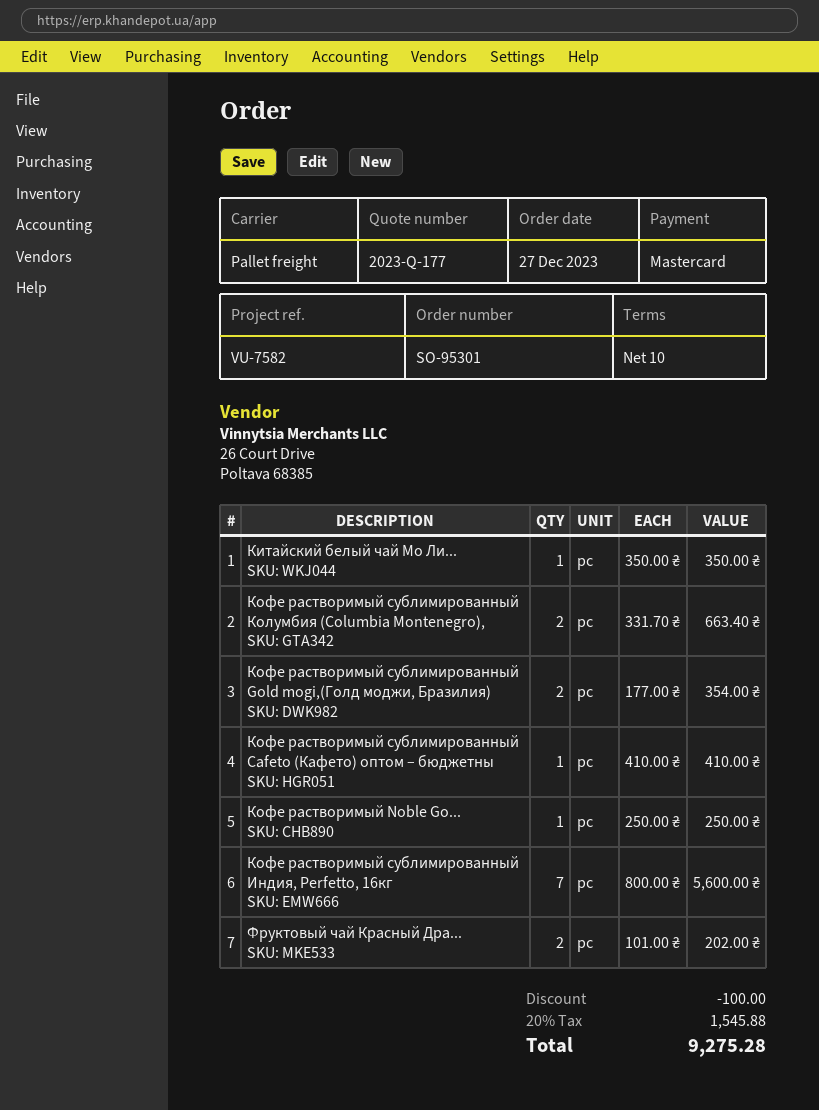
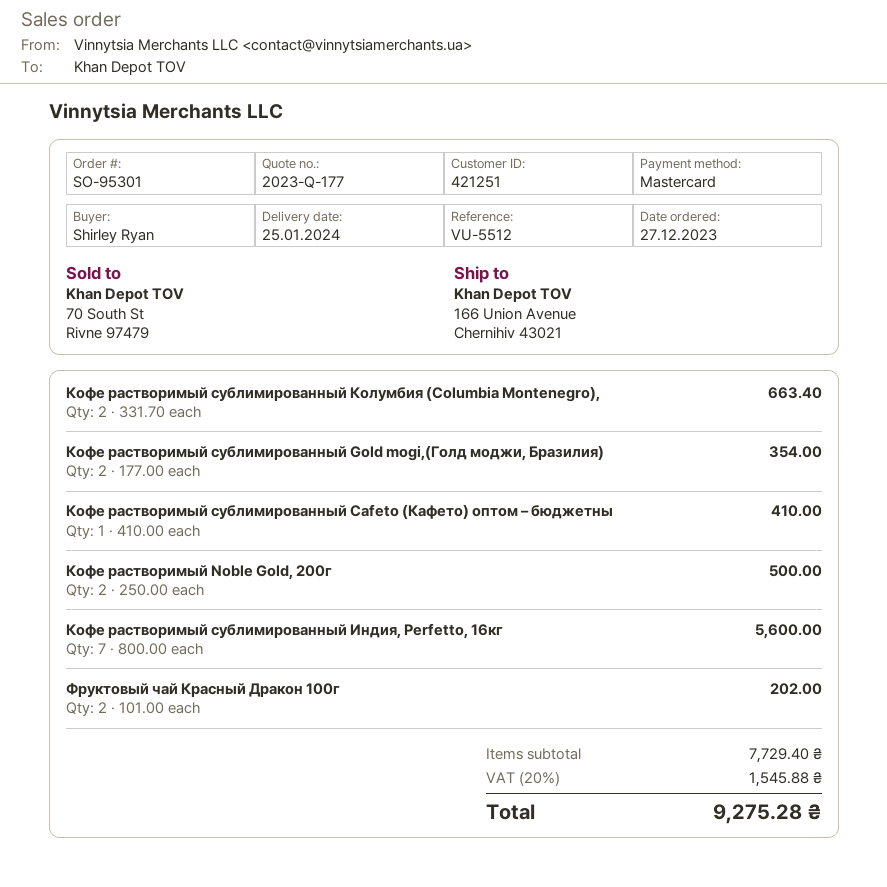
reference: VU-7582 -> VU-5512
Китайский белый чай Мо Ли...: 1 x 350.00 = 350.00 -> none
Кофе растворимый Noble Go...: 1 x 250.00 = 250.00 -> 2 x 250.00 = 500.00
discount: 100.00 -> none

